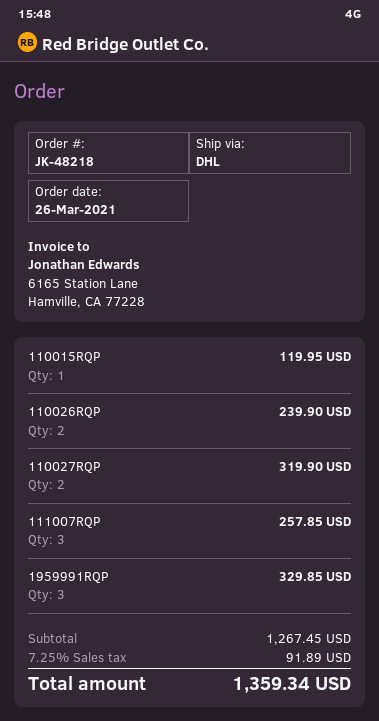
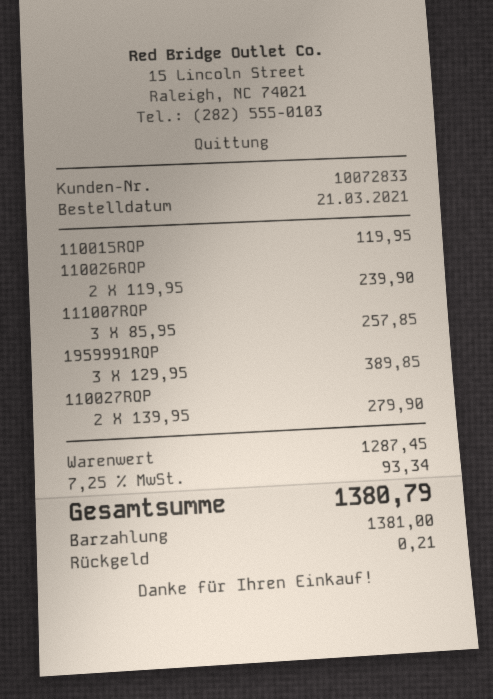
order date: 2021-03-26 -> 2021-03-21
110027RQP: 2 for 319.90 -> 2 for 279.90
1959991RQP: 3 for 329.85 -> 3 for 389.85
subtotal: 1267.45 -> 1287.45
tax: 7.25% = 91.89 -> 7.25% = 93.34
total: 1359.34 -> 1380.79

